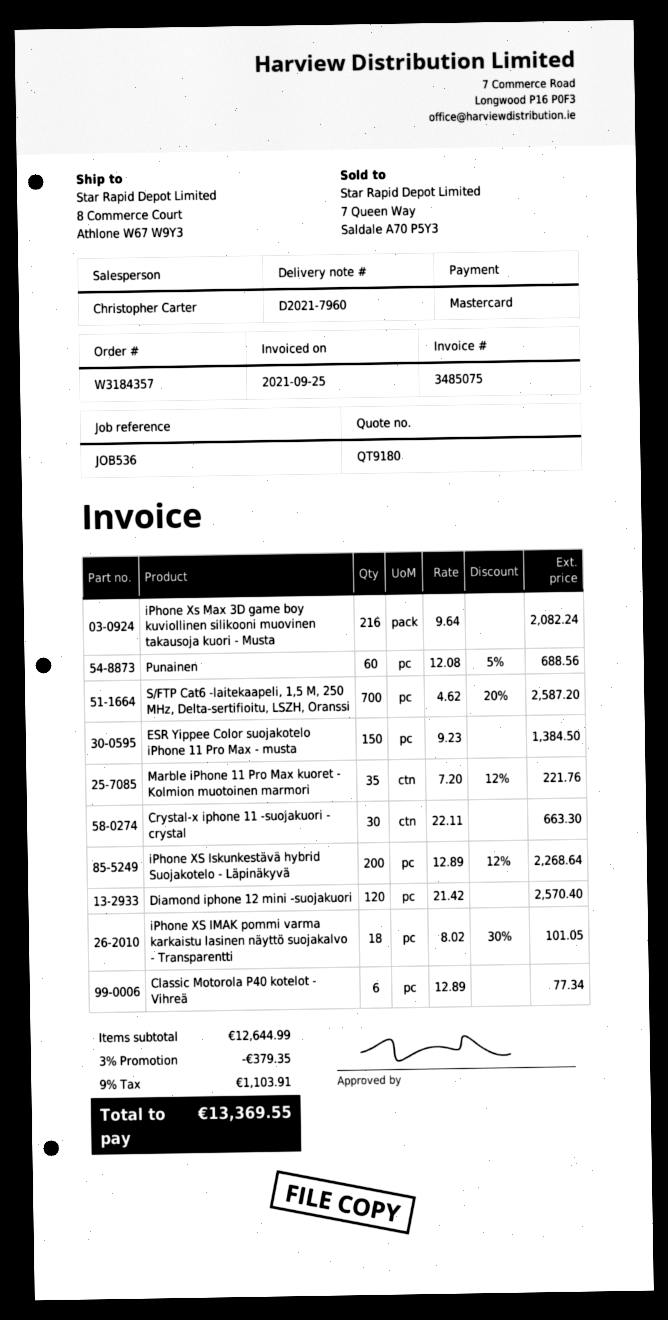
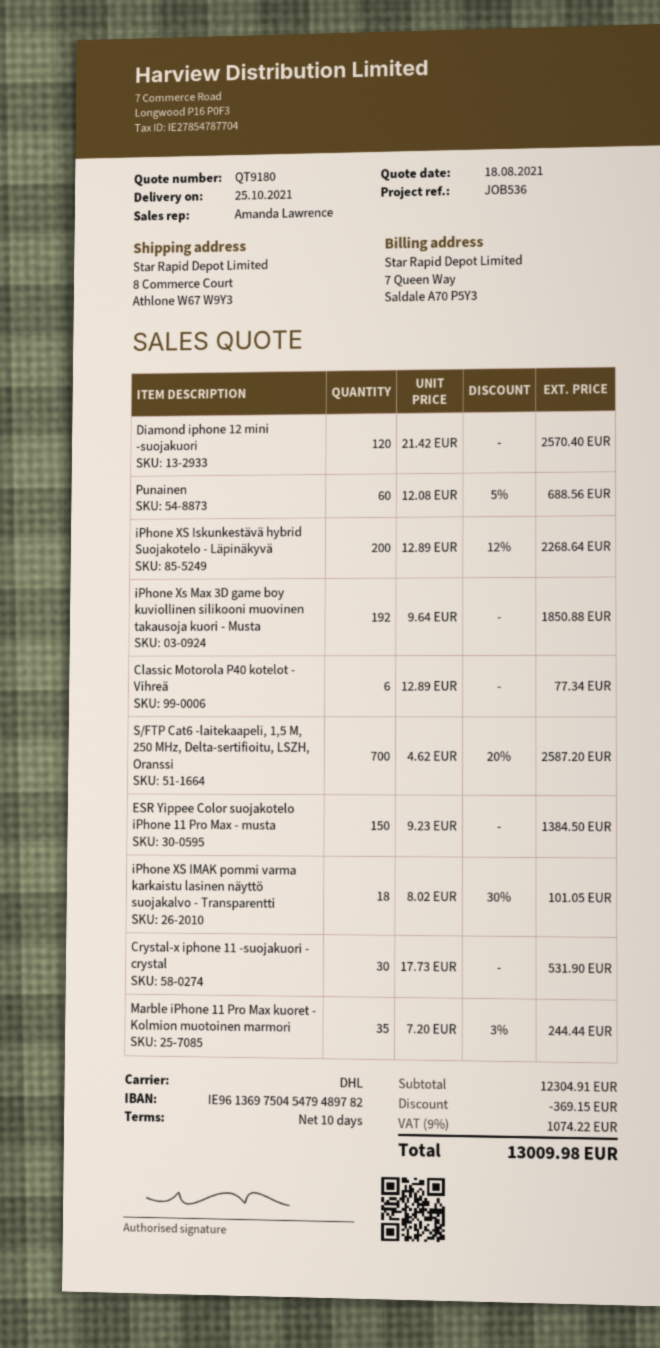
sales rep: Christopher Carter -> Amanda Lawrence
iPhone Xs Max 3D game boy kuviollinen silikooni muovinen takausoja kuori - Musta: 216 x 9.64 = 2082.24 -> 192 x 9.64 = 1850.88
Marble iPhone 11 Pro Max kuoret - Kolmion muotoinen marmori: 35 x 7.20 - 12% = 221.76 -> 35 x 7.20 - 3% = 244.44
Crystal-x iphone 11 -suojakuori - crystal: 30 x 22.11 = 663.30 -> 30 x 17.73 = 531.90
subtotal: 12644.99 -> 12304.91
discount: 379.35 -> 369.15
tax: 9% = 1103.91 -> 9% = 1074.22
total: 13369.55 -> 13009.98

